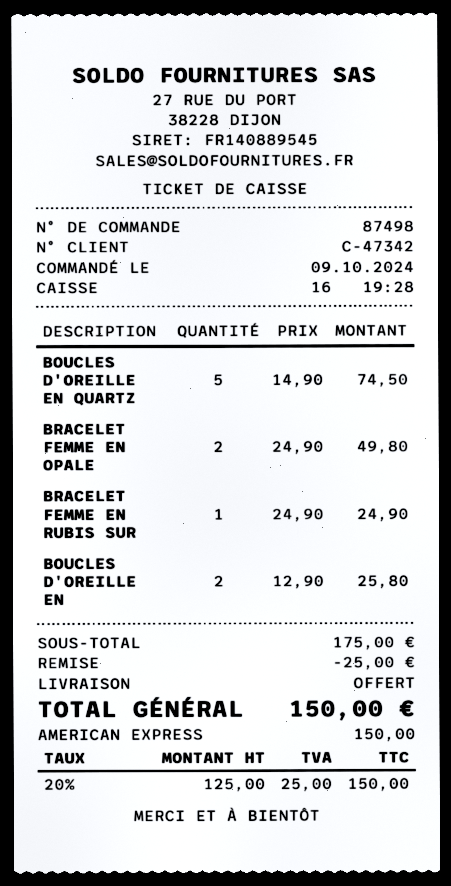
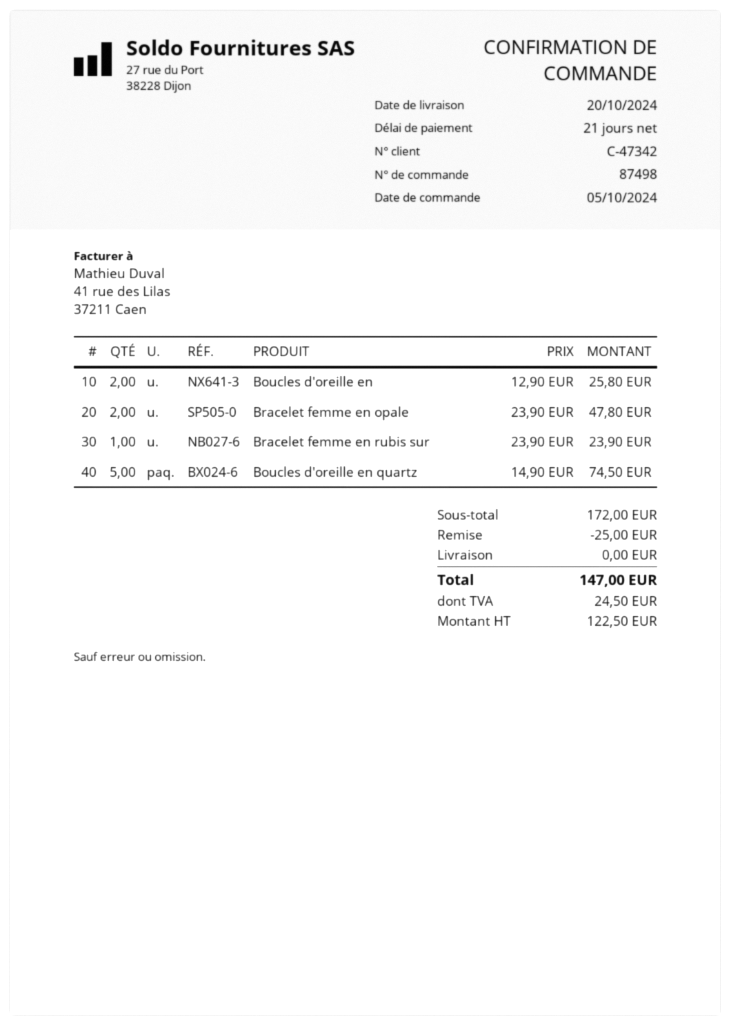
order date: 2024-10-09 -> 2024-10-05
BRACELET FEMME EN OPALE: 2 x 24.90 = 49.80 -> 2 x 23.90 = 47.80
BRACELET FEMME EN RUBIS SUR: 1 x 24.90 = 24.90 -> 1 x 23.90 = 23.90
subtotal: 175.00 -> 172.00
net: 125.00 -> 122.50
tax: 25.00 -> 24.50
total: 150.00 -> 147.00

